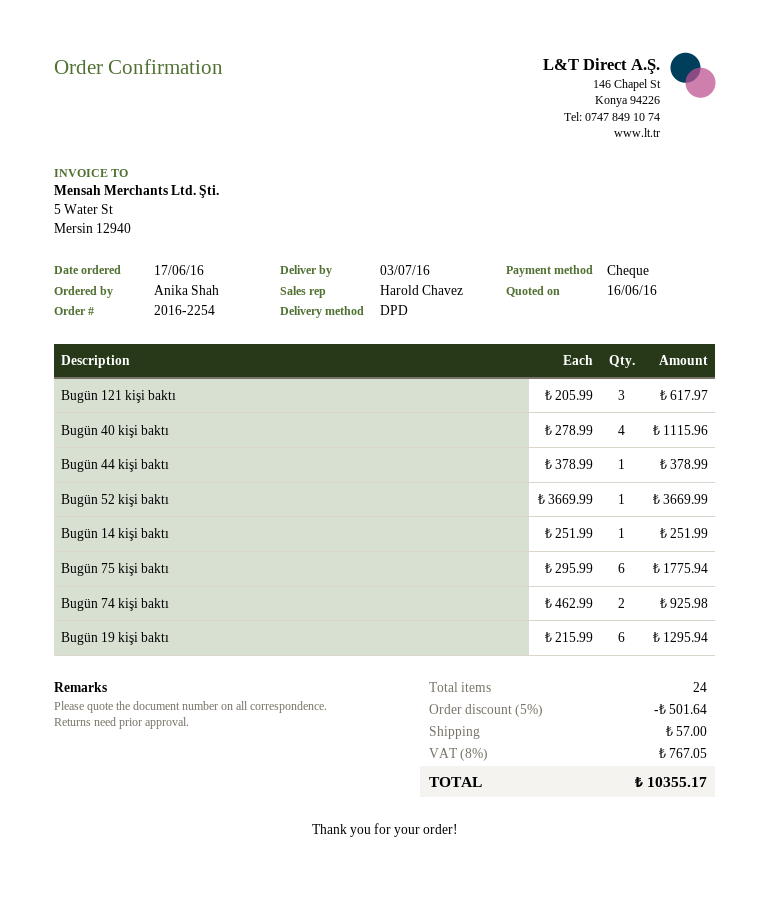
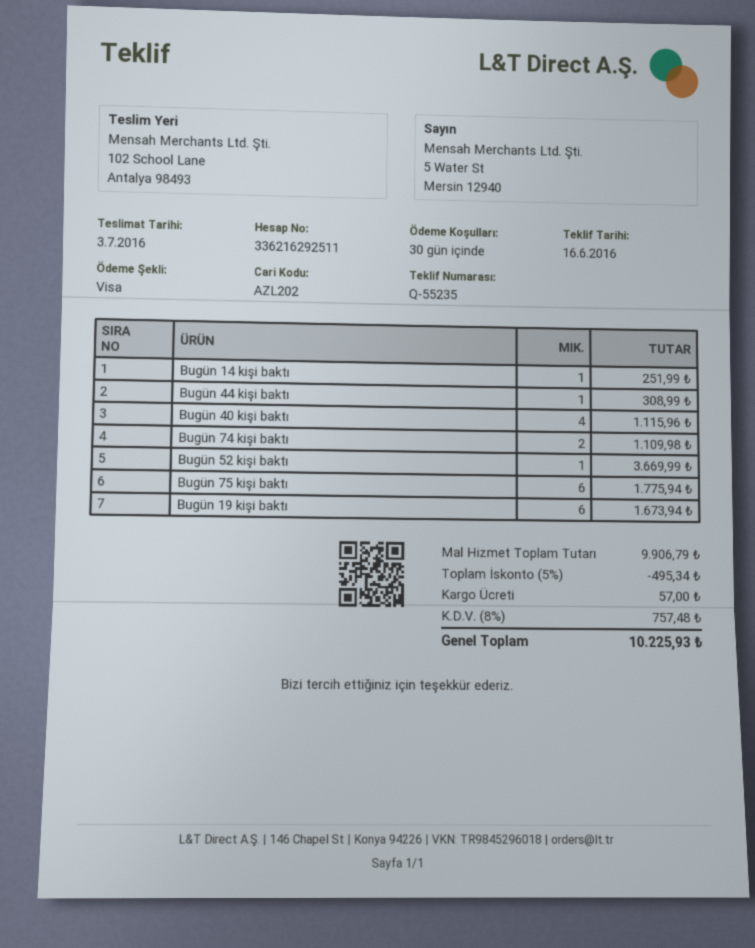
payment method: cheque -> Visa
Bugün 121 kişi baktı: 3 for 617.97 -> none
Bugün 44 kişi baktı: 1 for 378.99 -> 1 for 308.99
Bugün 74 kişi baktı: 2 for 925.98 -> 2 for 1109.98
Bugün 19 kişi baktı: 6 for 1295.94 -> 6 for 1673.94
discount: 5% = 501.64 -> 5% = 495.34
tax: 8% = 767.05 -> 8% = 757.48
total: 10355.17 -> 10225.93

